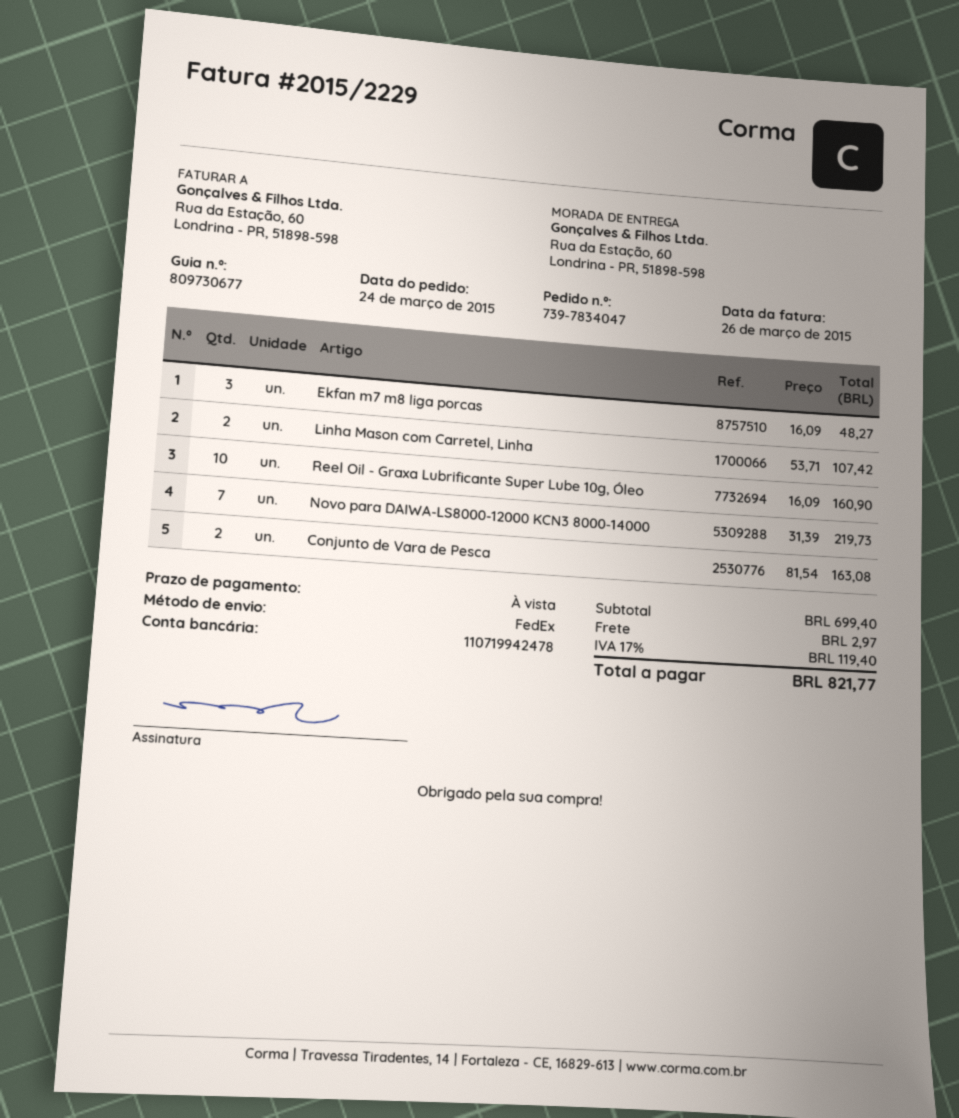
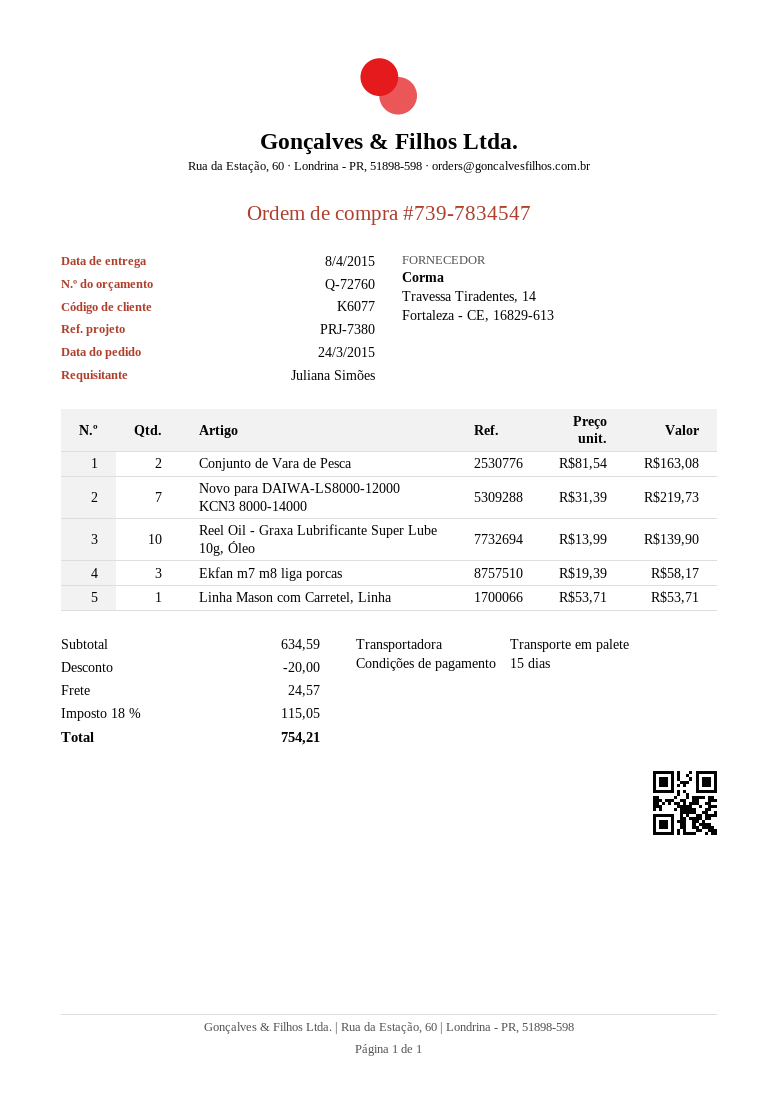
order number: 739-7834047 -> 739-7834547
payment terms: on receipt -> 15 days
shipping method: FedEx -> pallet freight
Ekfan m7 m8 liga porcas: 3 x 16.09 = 48.27 -> 3 x 19.39 = 58.17
Linha Mason com Carretel, Linha: 2 x 53.71 = 107.42 -> 1 x 53.71 = 53.71
Reel Oil - Graxa Lubrificante Super Lube 10g, Óleo: 10 x 16.09 = 160.90 -> 10 x 13.99 = 139.90
subtotal: 699.40 -> 634.59
discount: none -> 20.00
shipping: 2.97 -> 24.57
tax: 17% = 119.40 -> 18% = 115.05
total: 821.77 -> 754.21

